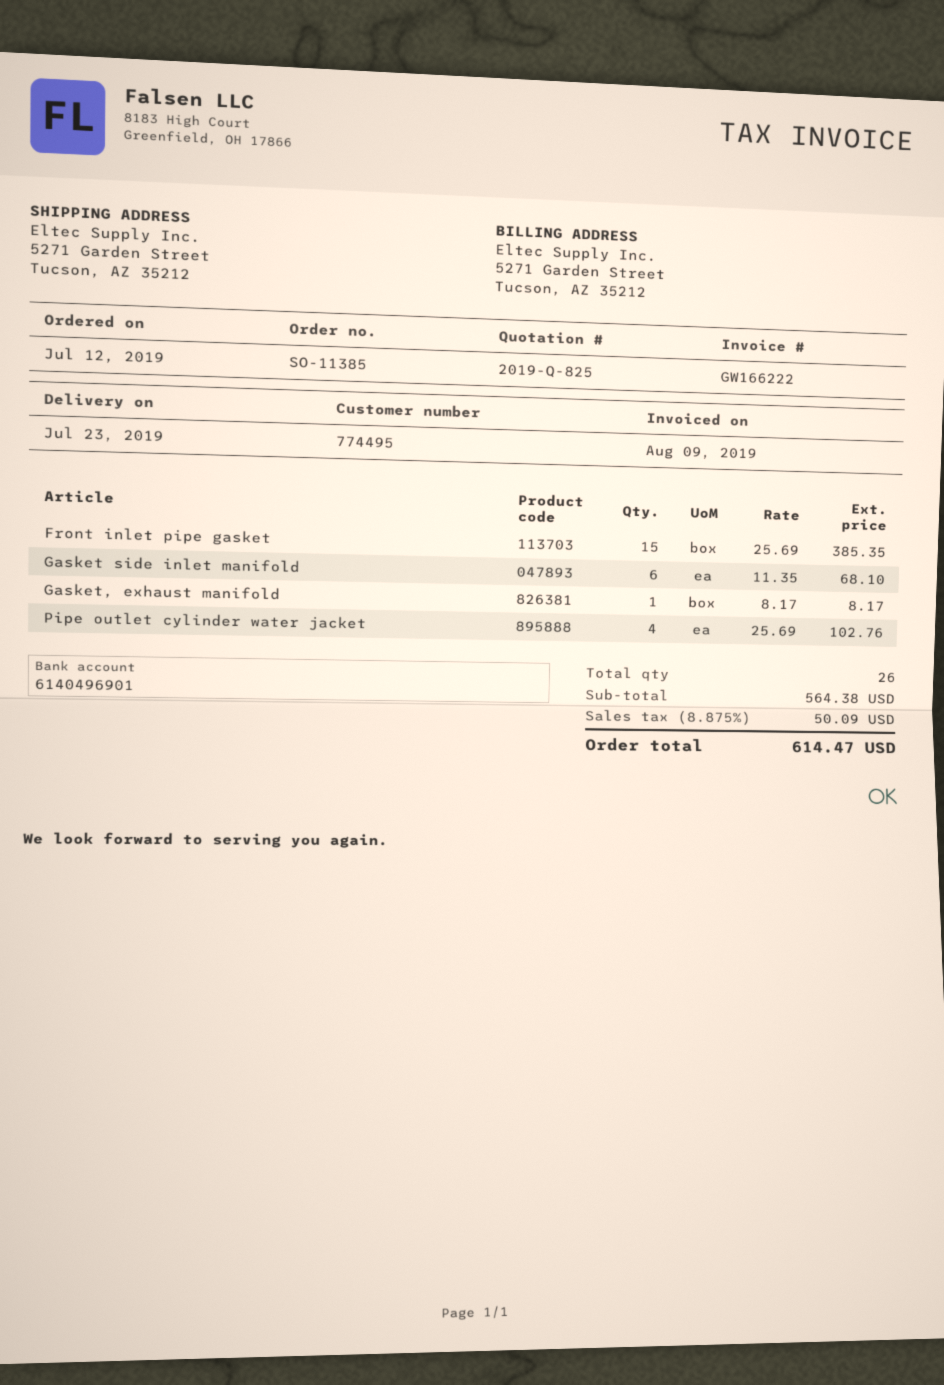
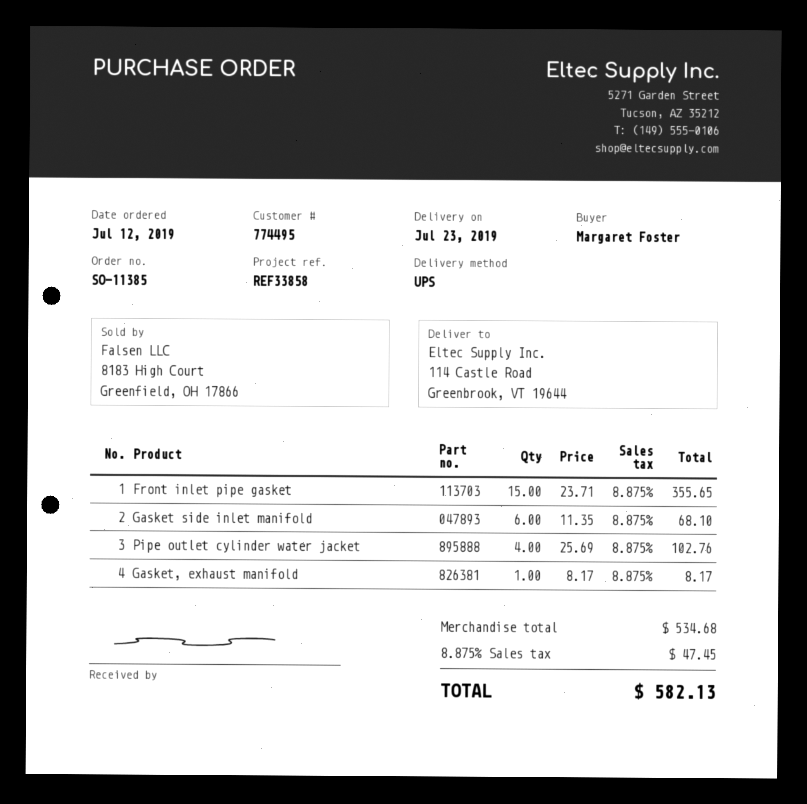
ship to: 5271 Garden Street, Tucson, AZ 35212 -> 114 Castle Road, Greenbrook, VT 19644
Front inlet pipe gasket: 15 x 25.69 = 385.35 -> 15 x 23.71 = 355.65
subtotal: 564.38 -> 534.68
tax: 8.875% = 50.09 -> 8.875% = 47.45
total: 614.47 -> 582.13

